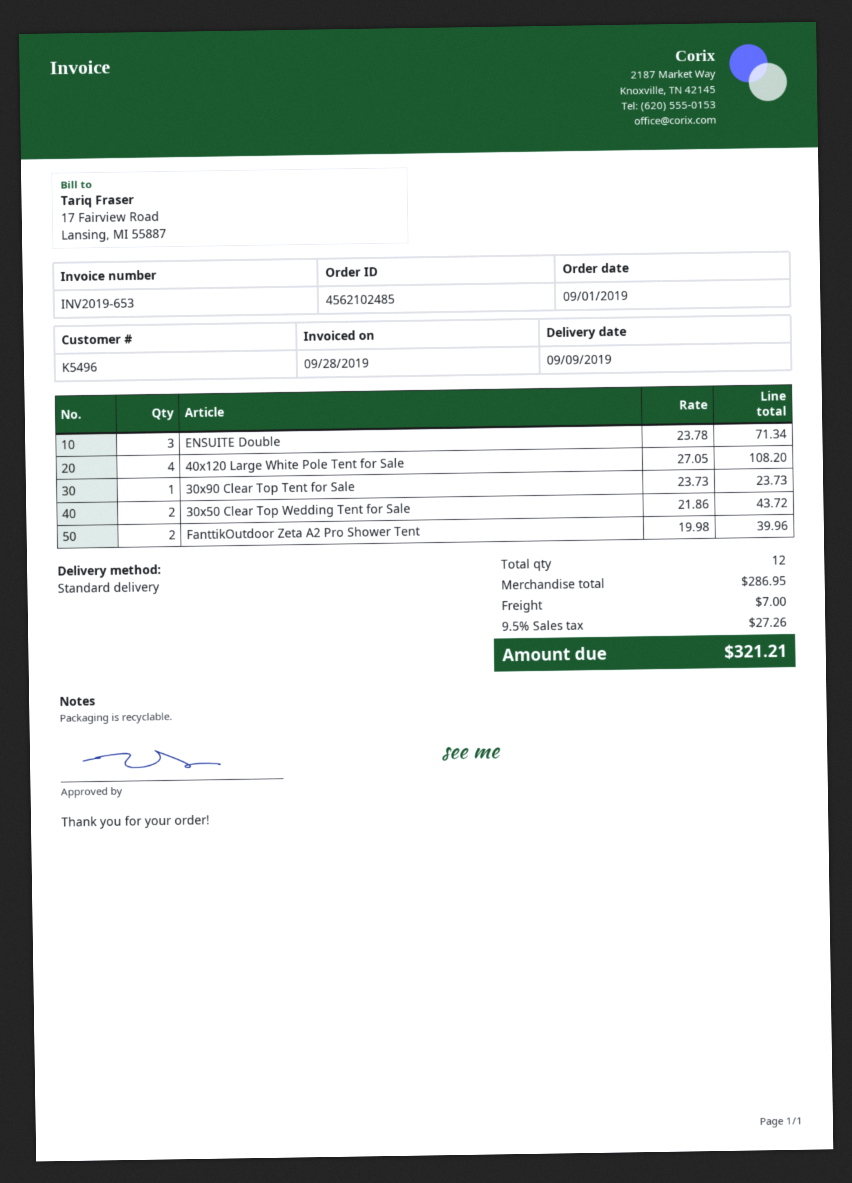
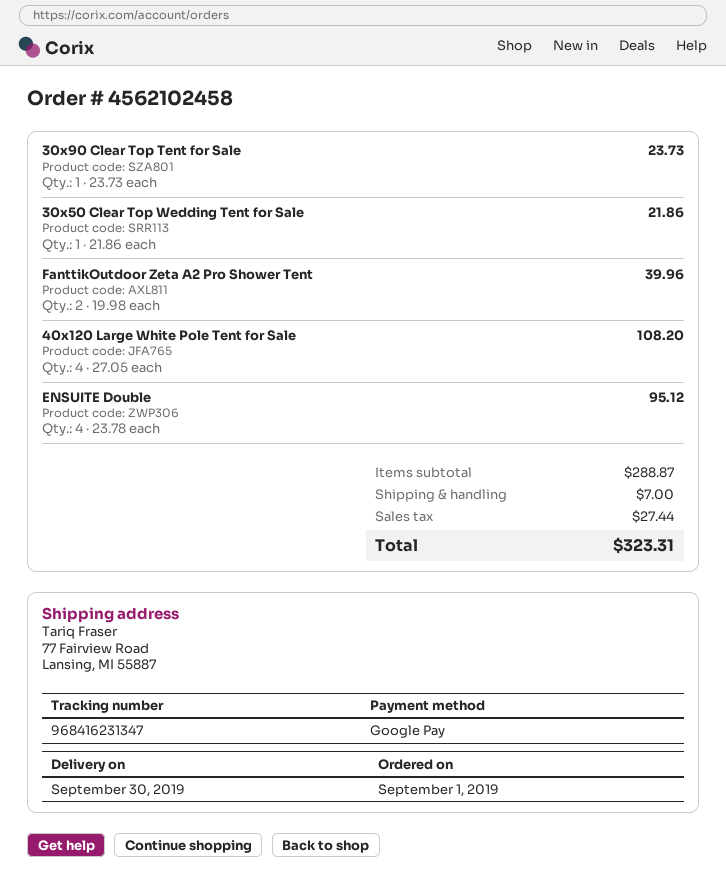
order number: 4562102485 -> 4562102458
delivery date: 2019-09-09 -> 2019-09-30
ENSUITE Double: 3 x 23.78 = 71.34 -> 4 x 23.78 = 95.12
30x50 Clear Top Wedding Tent for Sale: 2 x 21.86 = 43.72 -> 1 x 21.86 = 21.86
subtotal: 286.95 -> 288.87
tax: 27.26 -> 27.44
total: 321.21 -> 323.31

